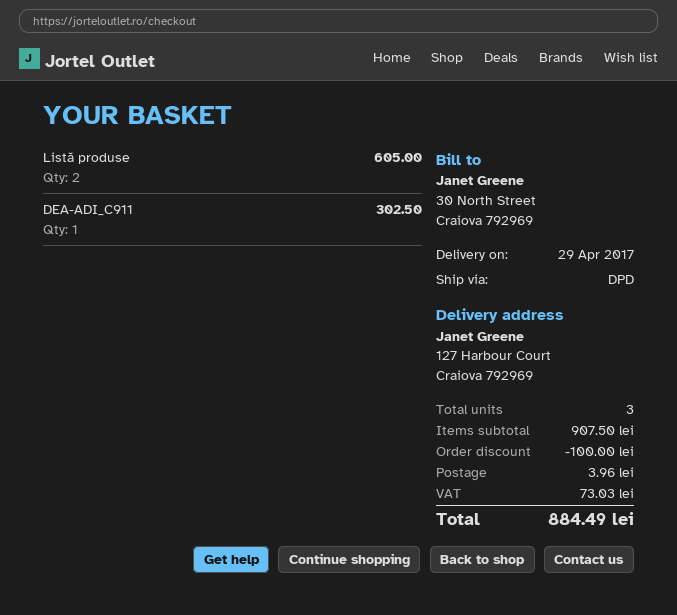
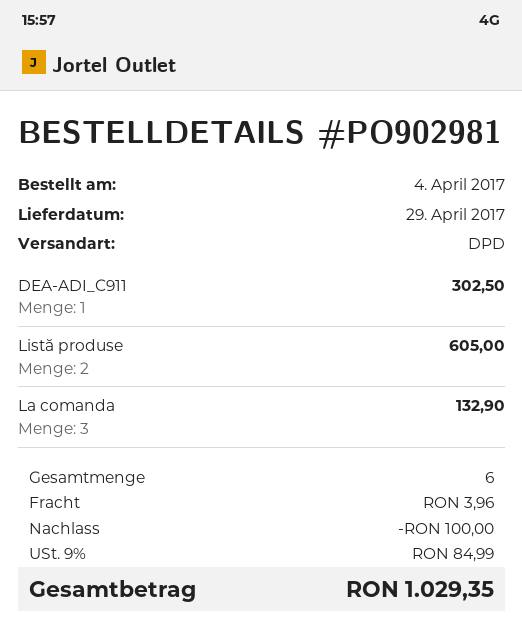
La comanda: none -> 3 for 132.90
total quantity: 3 -> 6
tax: 73.03 -> 84.99
total: 884.49 -> 1029.35

